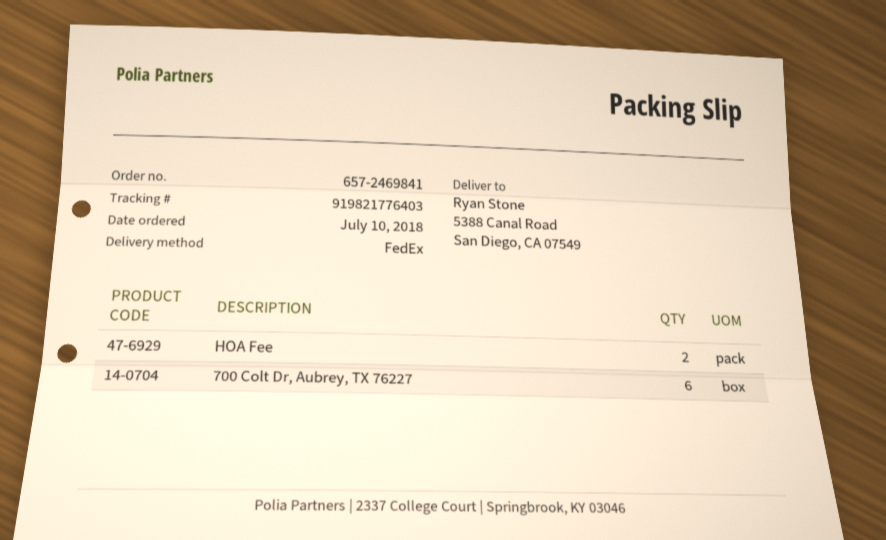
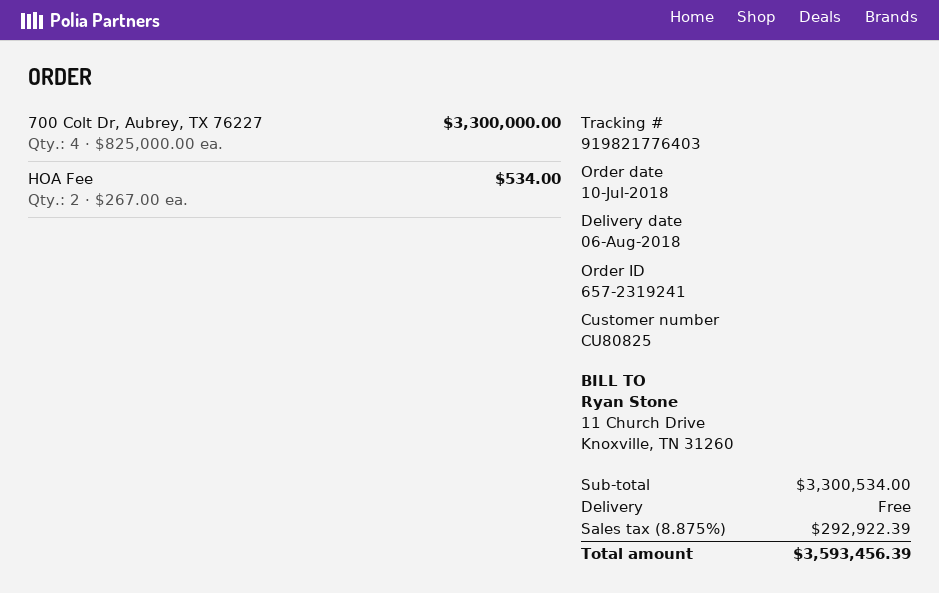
order number: 657-2469841 -> 657-2319241
700 Colt Dr, Aubrey, TX 76227: 6 -> 4

